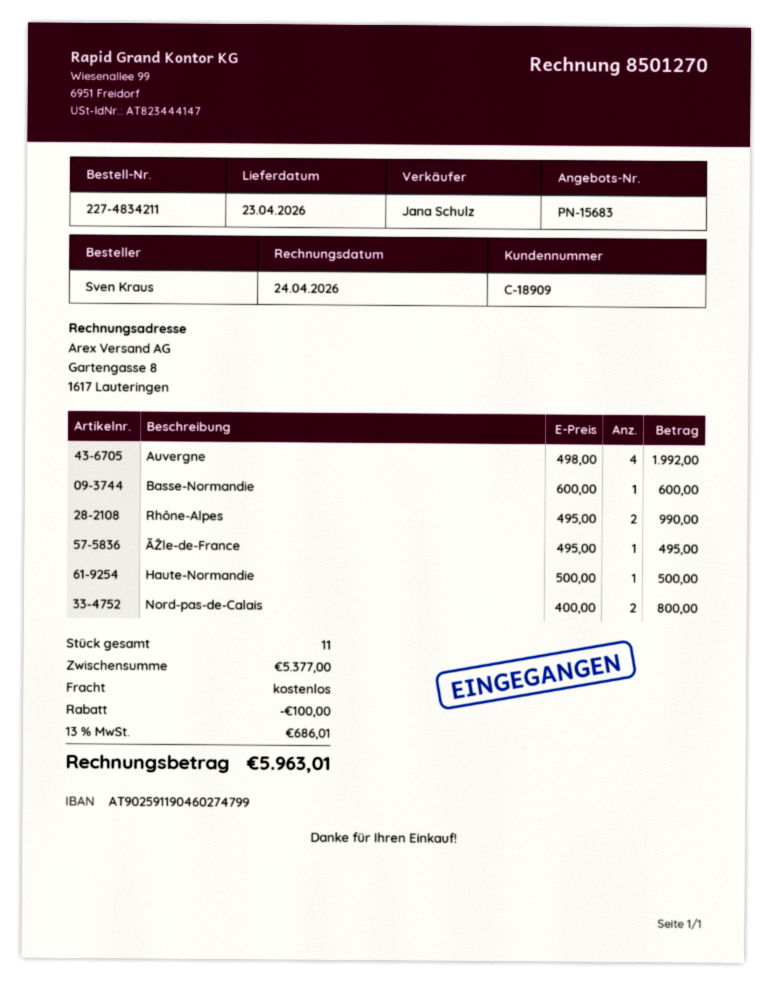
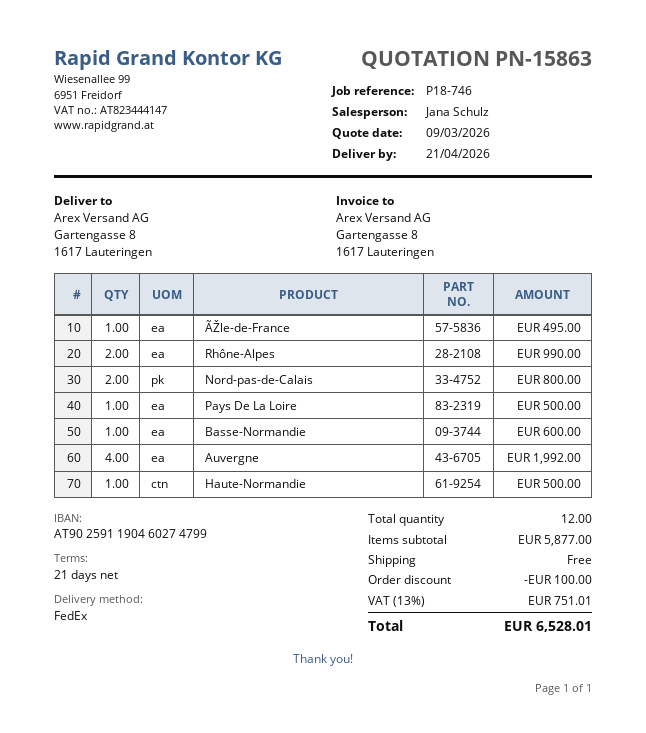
quote number: PN-15683 -> PN-15863
delivery date: 2026-04-23 -> 2026-04-21
Pays De La Loire: none -> 1 for 500.00
total quantity: 11 -> 12
subtotal: 5377.00 -> 5877.00
tax: 13% = 686.01 -> 13% = 751.01
total: 5963.01 -> 6528.01

